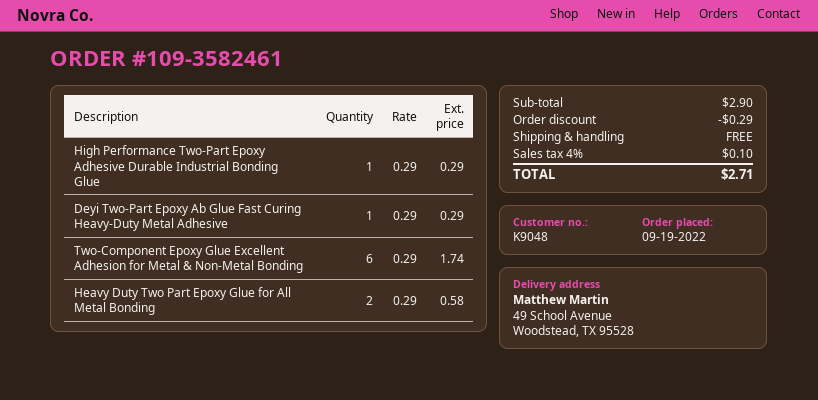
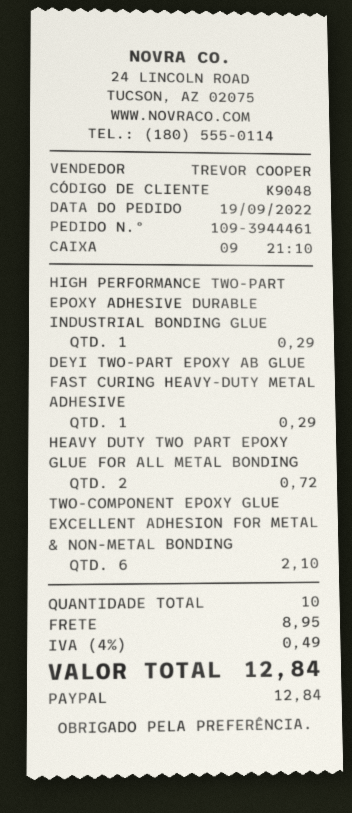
order number: 109-3582461 -> 109-3944461
Two-Component Epoxy Glue Excellent Adhesion for Metal & Non-Metal Bonding: 6 for 1.74 -> 6 for 2.10
Heavy Duty Two Part Epoxy Glue for All Metal Bonding: 2 for 0.58 -> 2 for 0.72
discount: 0.29 -> none
shipping: 0.00 -> 8.95
tax: 4% = 0.10 -> 4% = 0.49
total: 2.71 -> 12.84

